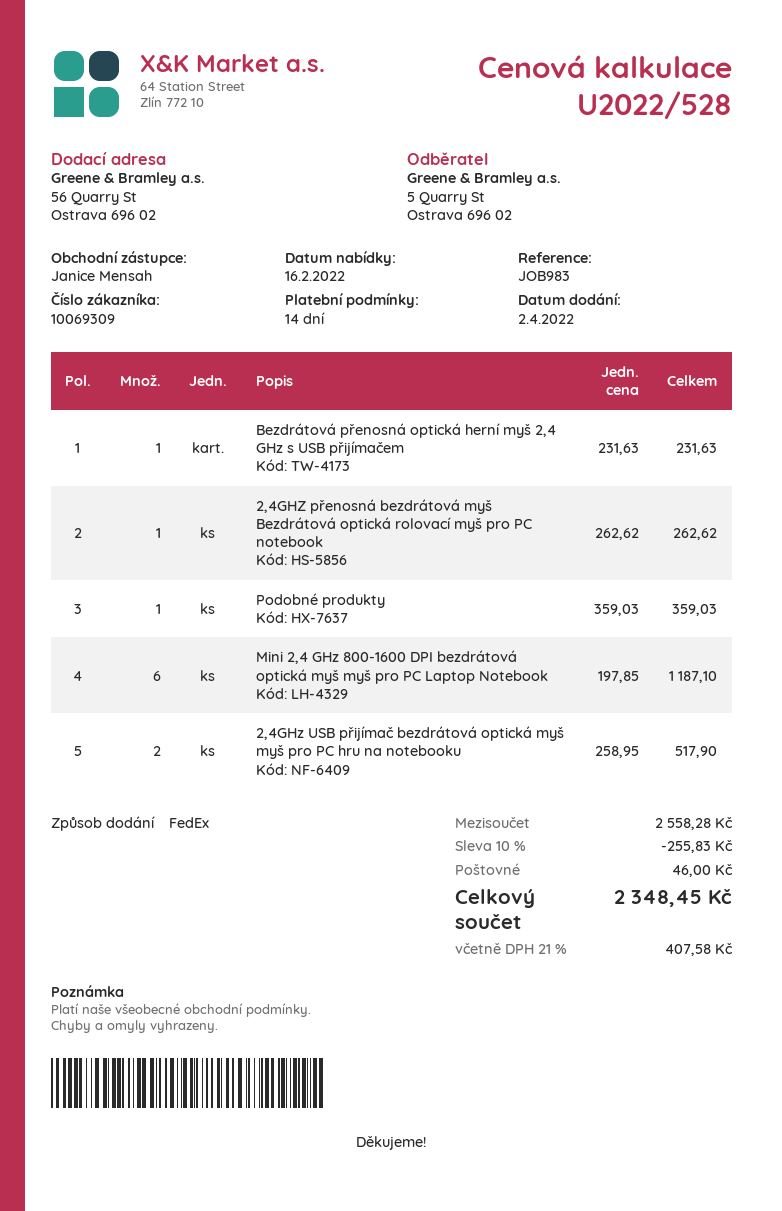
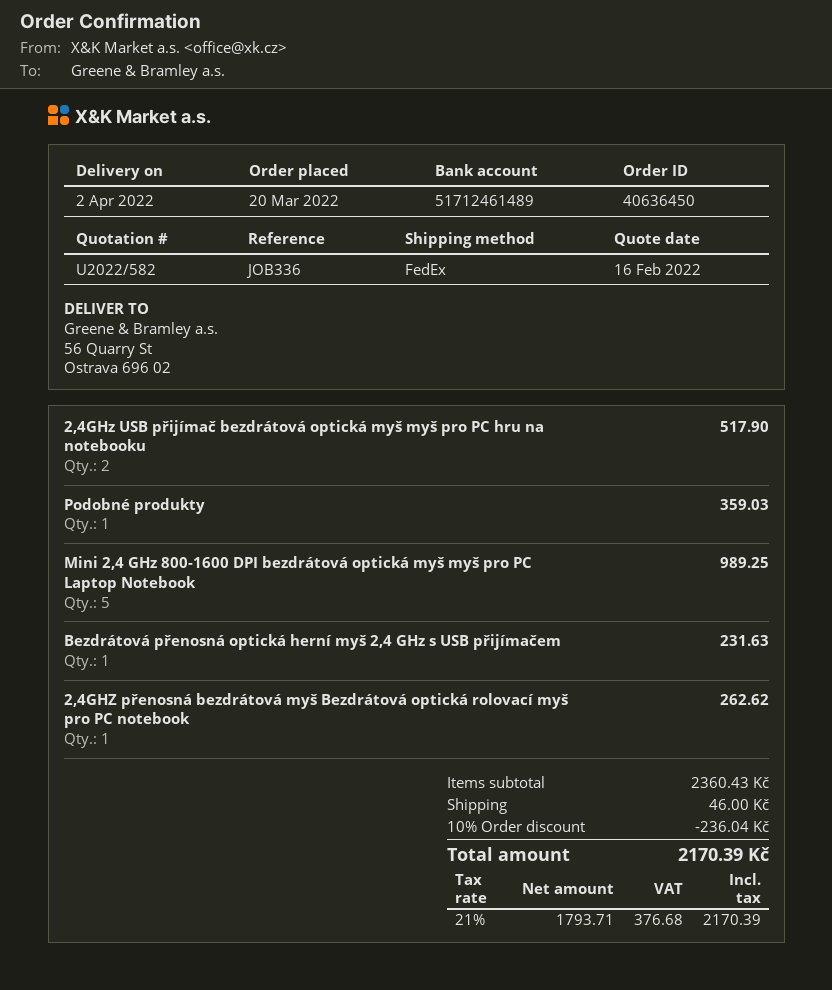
quote number: U2022/528 -> U2022/582
reference: JOB983 -> JOB336
Mini 2,4 GHz 800-1600 DPI bezdrátová optická myš myš pro PC Laptop Notebook: 6 for 1187.10 -> 5 for 989.25
subtotal: 2558.28 -> 2360.43
discount: 10% = 255.83 -> 10% = 236.04
tax: 21% = 407.58 -> 21% = 376.68
total: 2348.45 -> 2170.39

